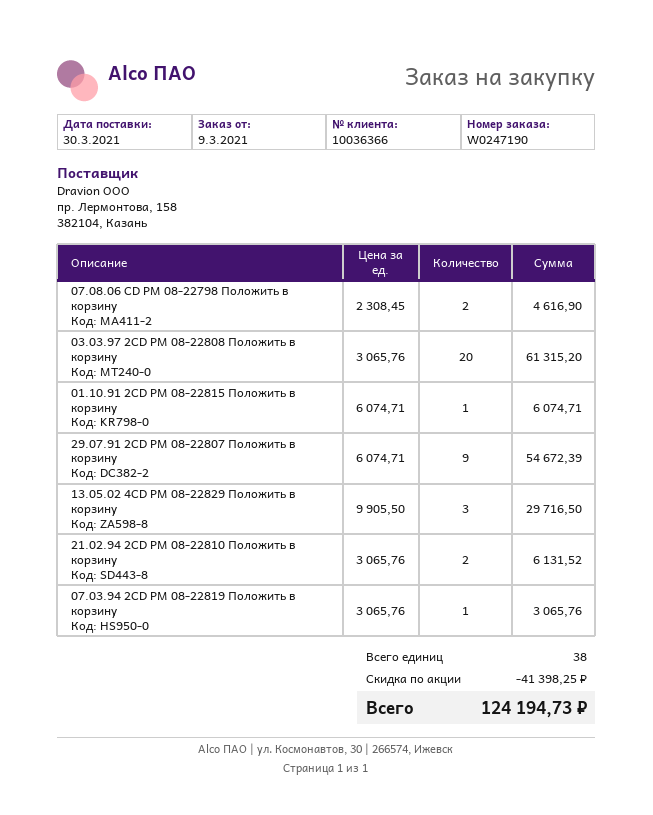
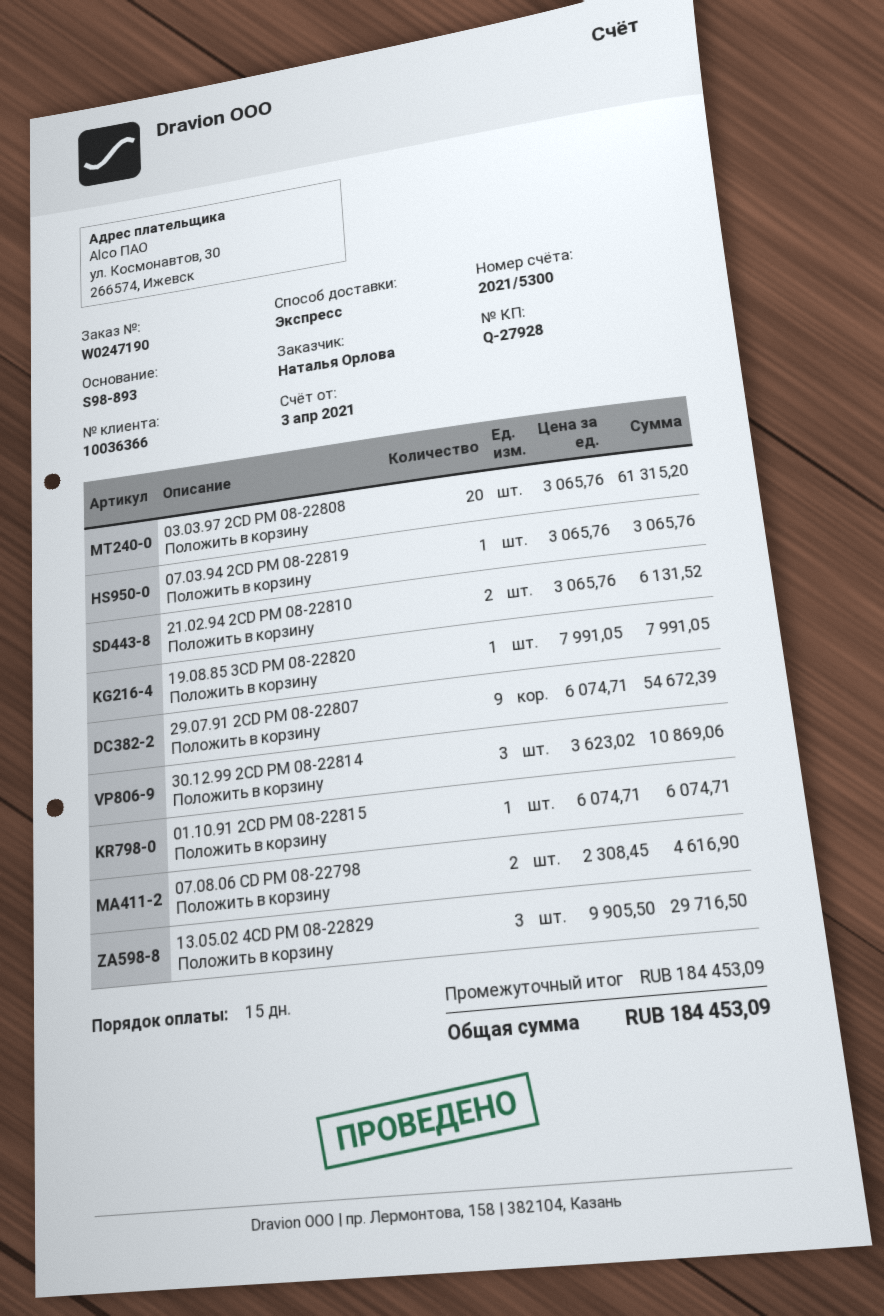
19.08.85 3CD PM 08-22820 Положить в корзину: none -> 1 x 7991.05 = 7991.05
30.12.99 2CD PM 08-22814 Положить в корзину: none -> 3 x 3623.02 = 10869.06
discount: 41398.25 -> none
total: 124194.73 -> 184453.09

